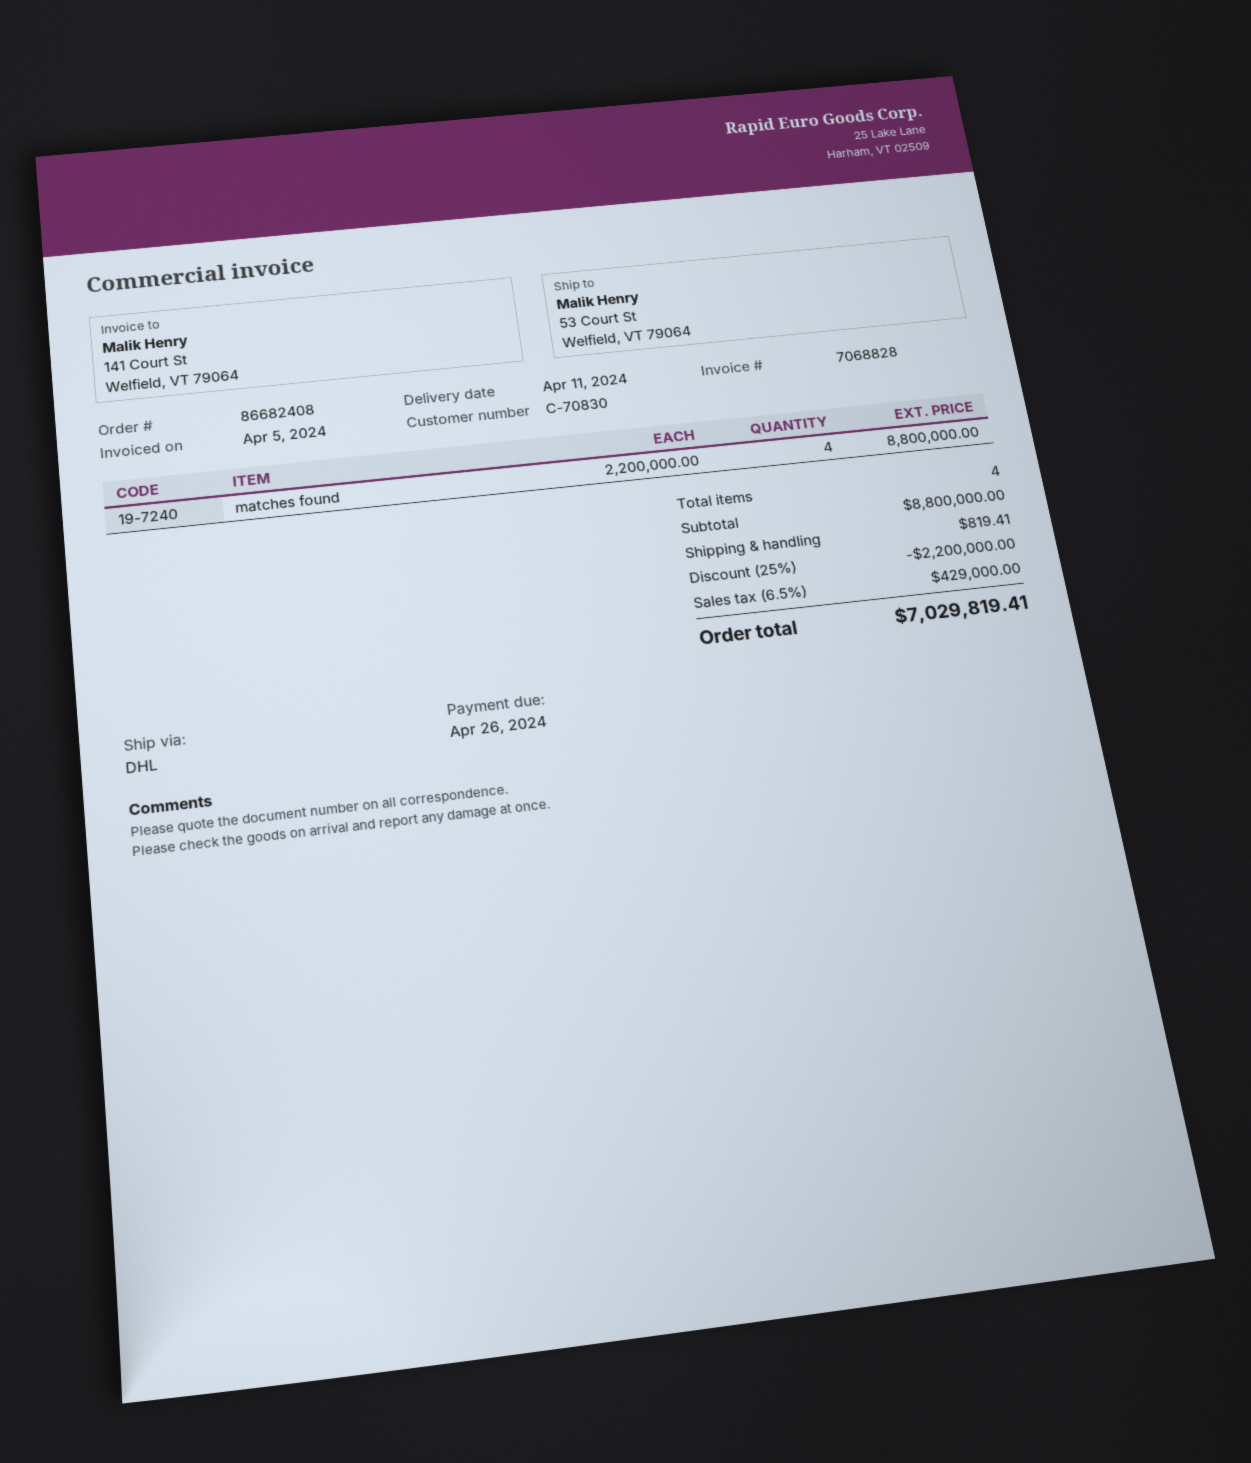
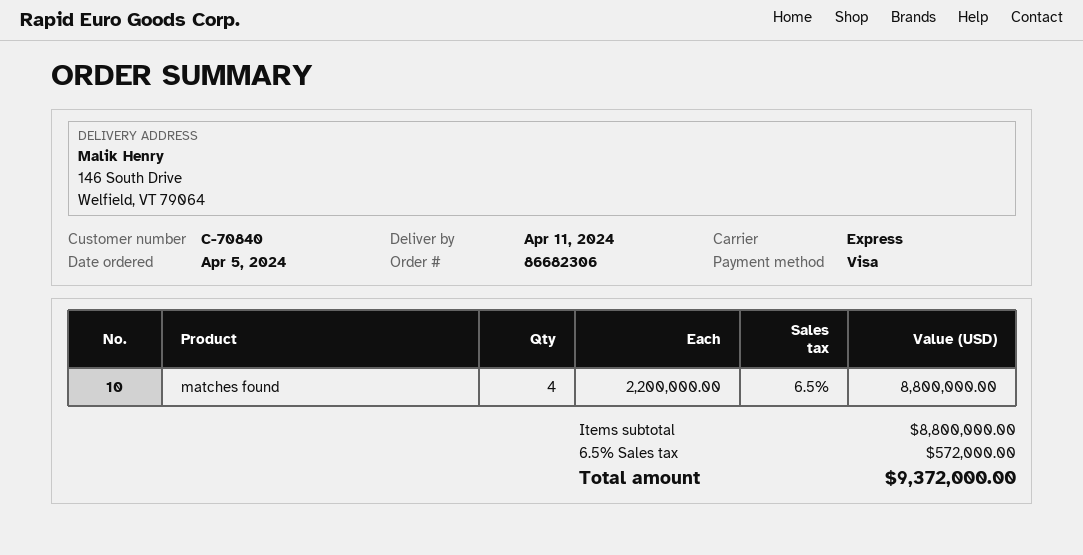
order number: 86682408 -> 86682306
customer number: C-70830 -> C-70840
shipping method: DHL -> express
ship to: 53 Court St, Welfield, VT 79064 -> 146 South Drive, Welfield, VT 79064
discount: 25% = 2200000.00 -> none
shipping: 819.41 -> none
tax: 6.5% = 429000.00 -> 6.5% = 572000.00
total: 7029819.41 -> 9372000.00

